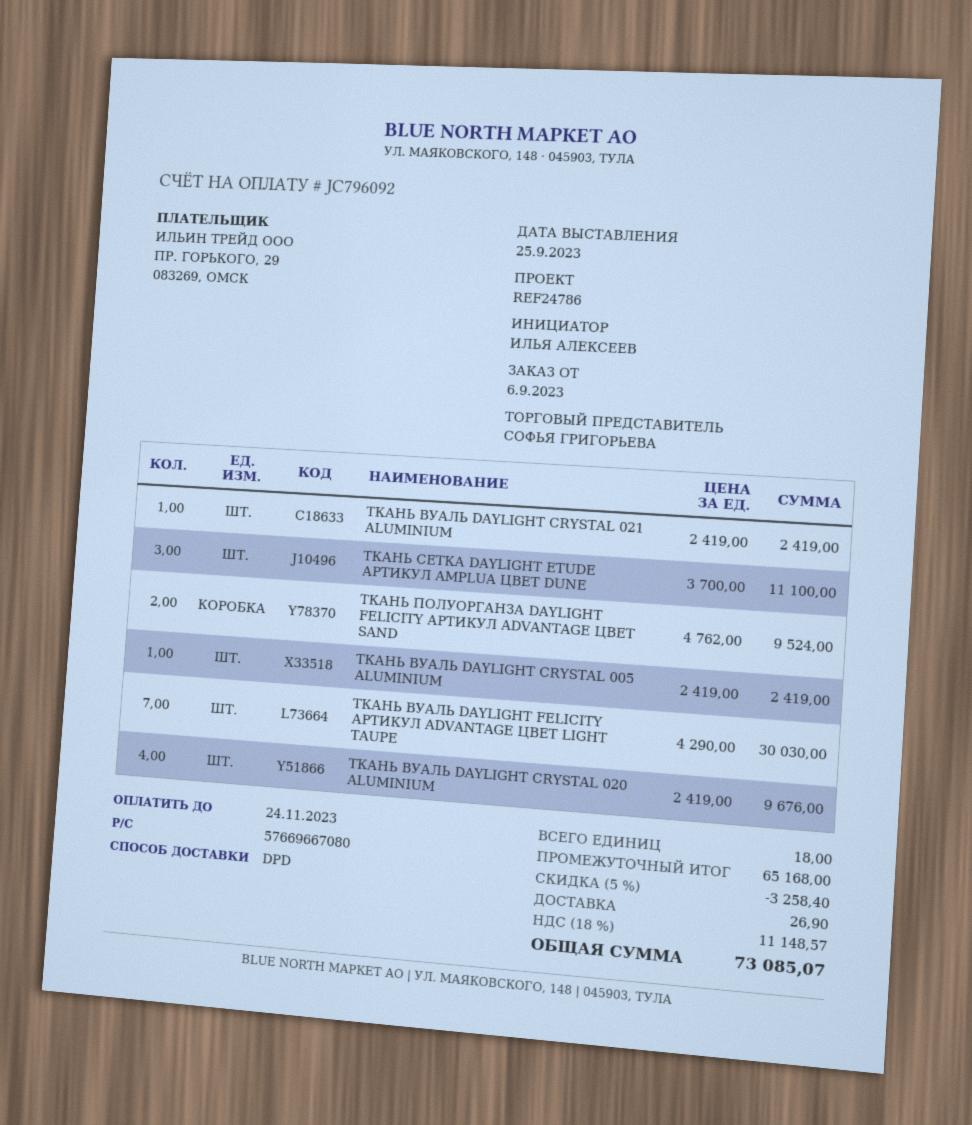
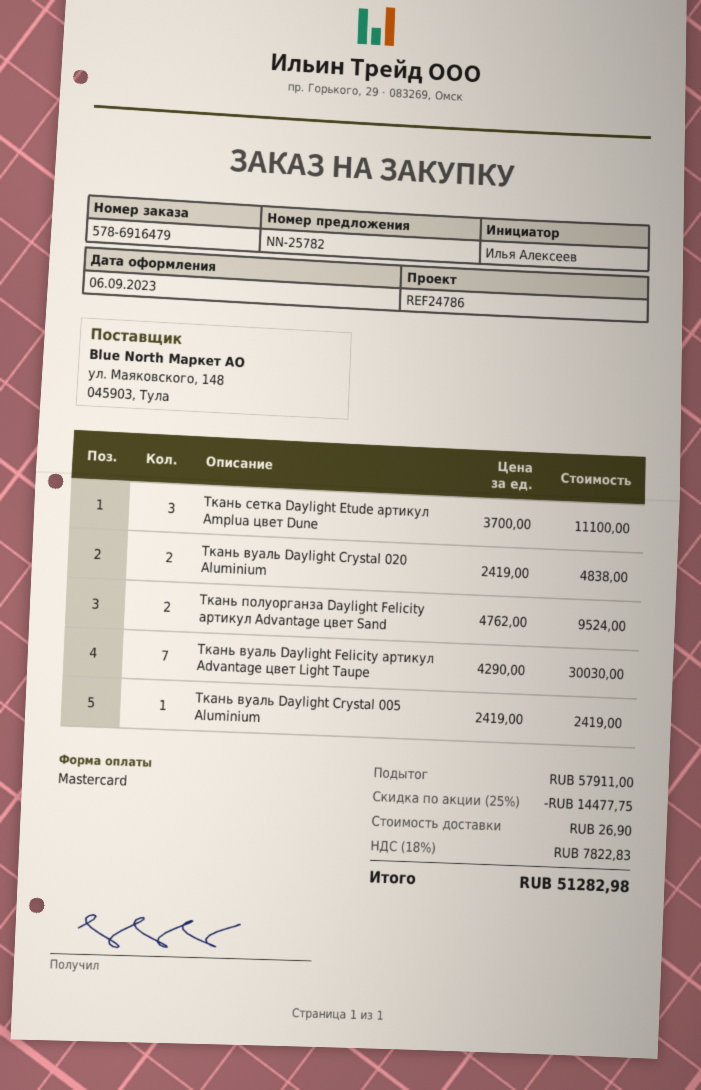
ТКАНЬ ВУАЛЬ DAYLIGHT CRYSTAL 021 ALUMINIUM: 1 x 2419.00 = 2419.00 -> none
ТКАНЬ ВУАЛЬ DAYLIGHT CRYSTAL 020 ALUMINIUM: 4 x 2419.00 = 9676.00 -> 2 x 2419.00 = 4838.00
subtotal: 65168.00 -> 57911.00
discount: 5% = 3258.40 -> 25% = 14477.75
tax: 18% = 11148.57 -> 18% = 7822.83
total: 73085.07 -> 51282.98

